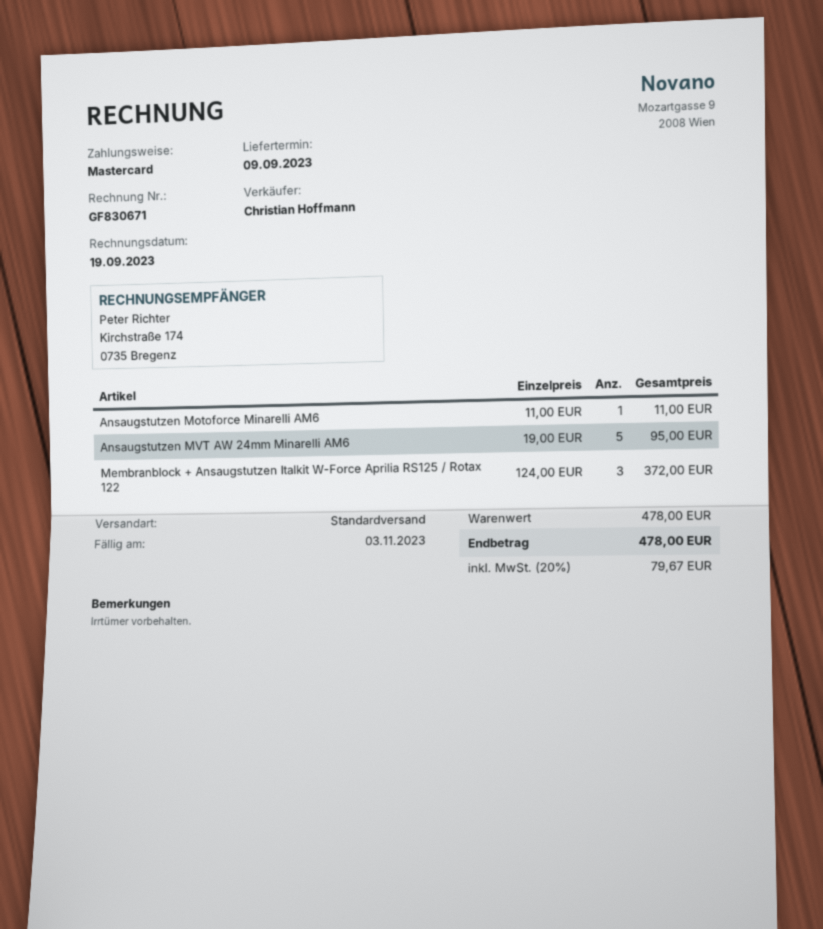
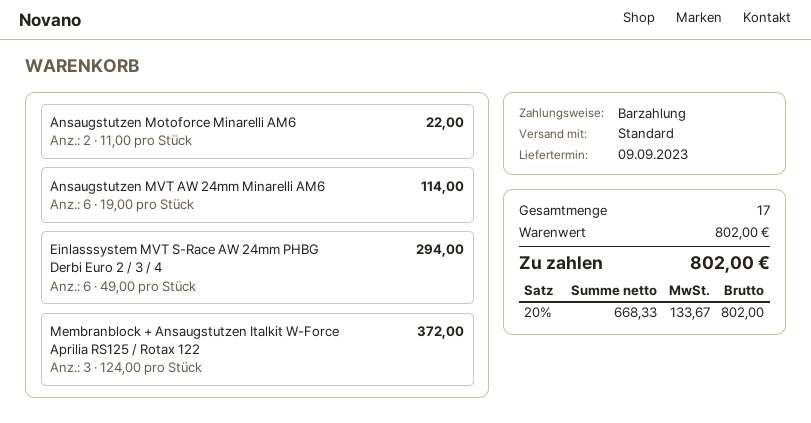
payment method: Mastercard -> cash
Ansaugstutzen Motoforce Minarelli AM6: 1 x 11.00 = 11.00 -> 2 x 11.00 = 22.00
Ansaugstutzen MVT AW 24mm Minarelli AM6: 5 x 19.00 = 95.00 -> 6 x 19.00 = 114.00
Einlasssystem MVT S-Race AW 24mm PHBG Derbi Euro 2 / 3 / 4: none -> 6 x 49.00 = 294.00
subtotal: 478.00 -> 802.00
tax: 20% = 79.67 -> 20% = 133.67
total: 478.00 -> 802.00

